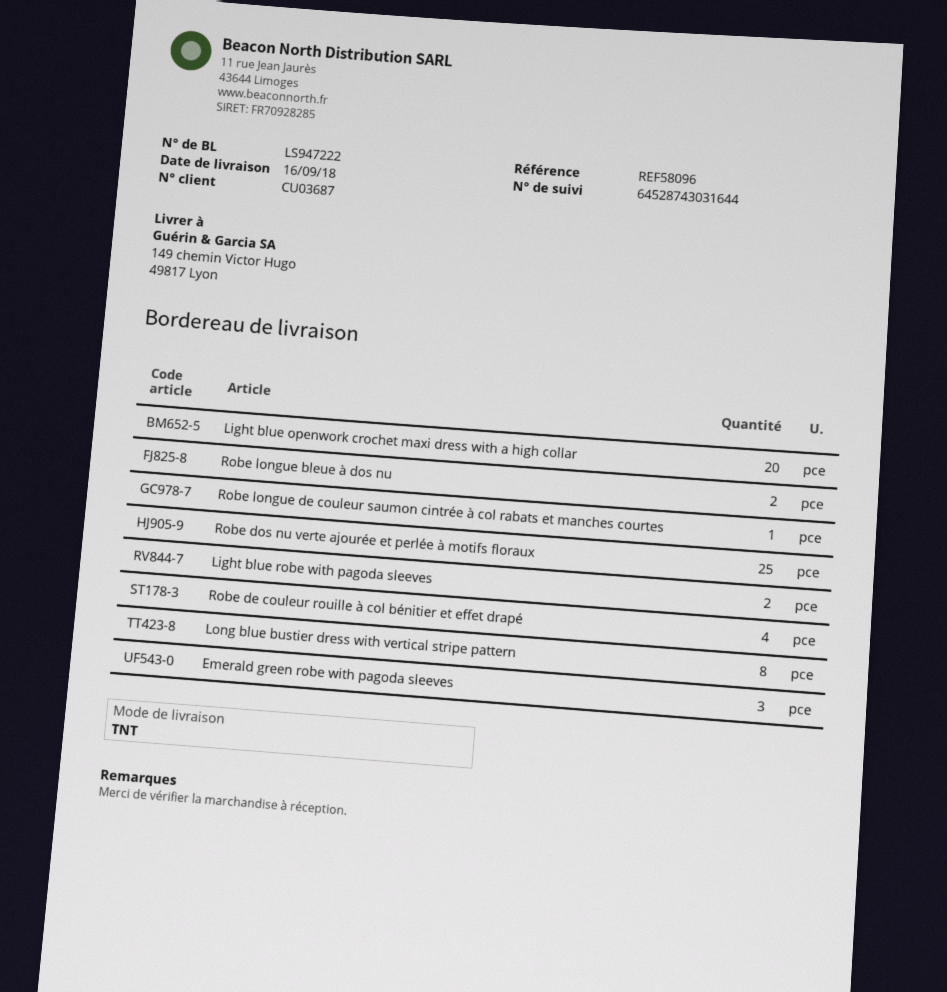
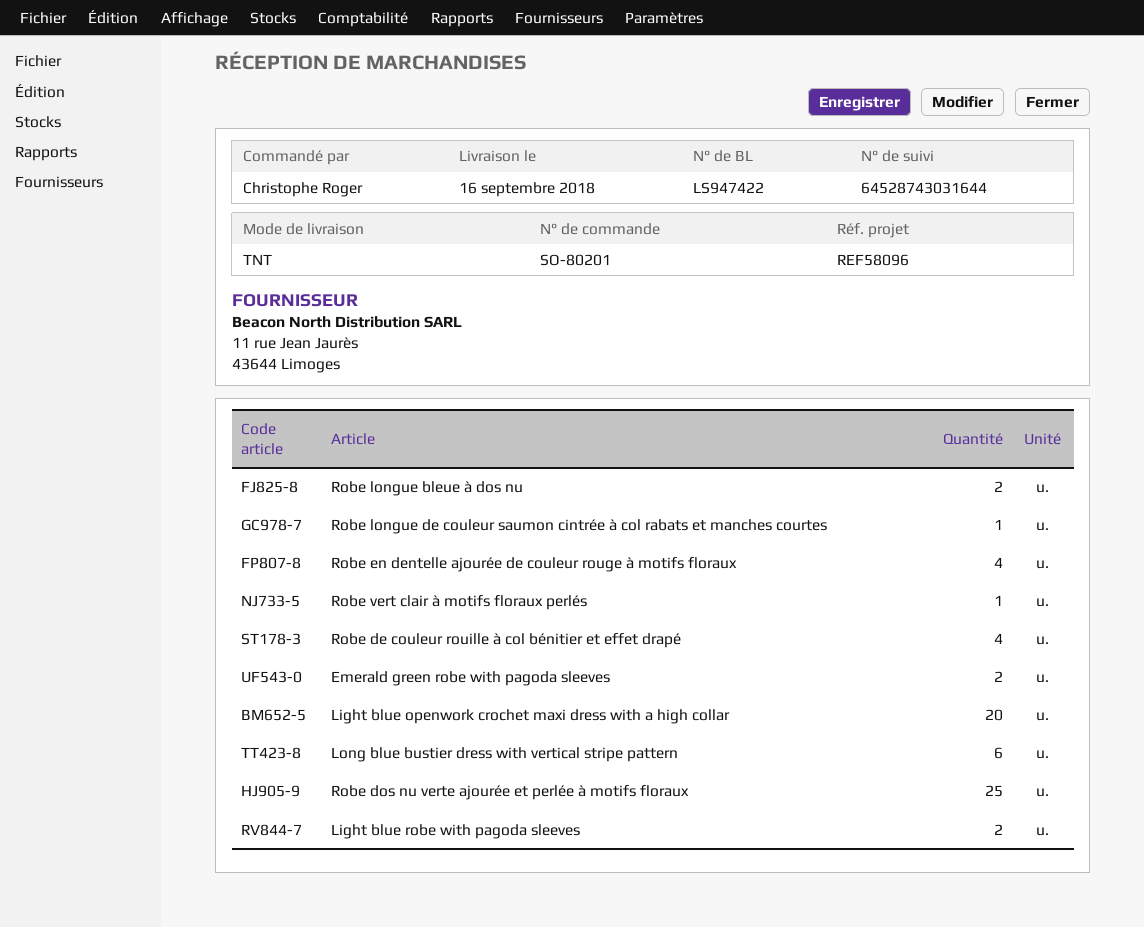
delivery note number: LS947222 -> LS947422
Long blue bustier dress with vertical stripe pattern: 8 -> 6
Emerald green robe with pagoda sleeves: 3 -> 2
Robe en dentelle ajourée de couleur rouge à motifs floraux: none -> 4
Robe vert clair à motifs floraux perlés: none -> 1

